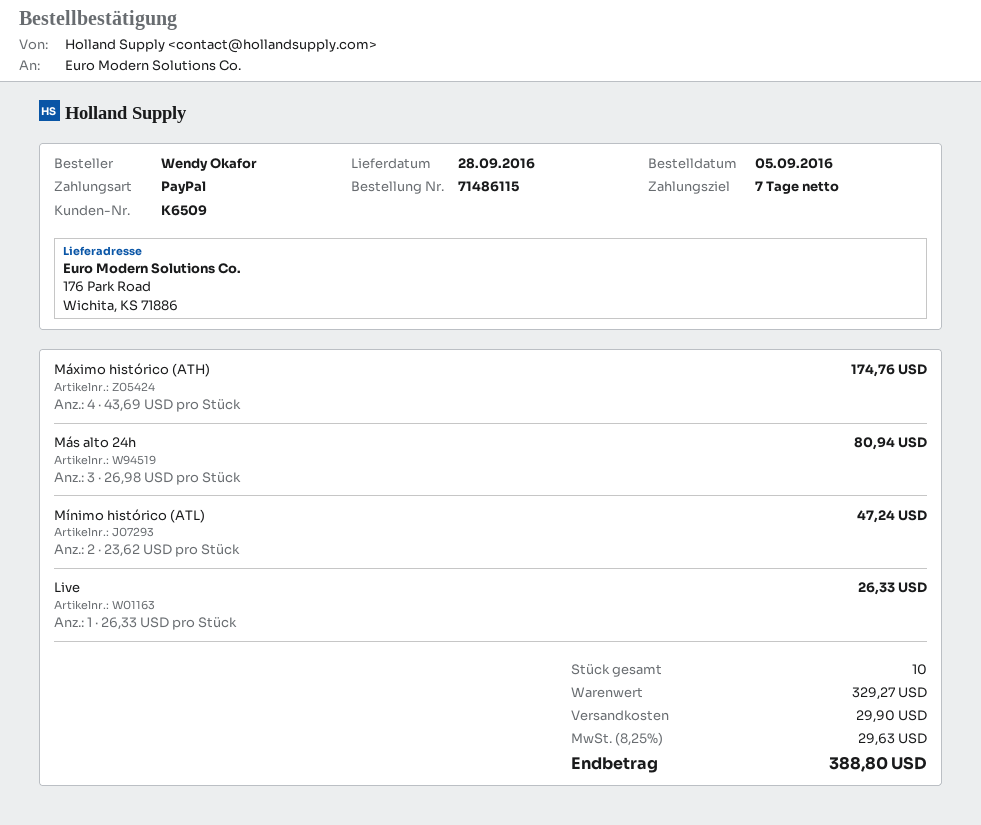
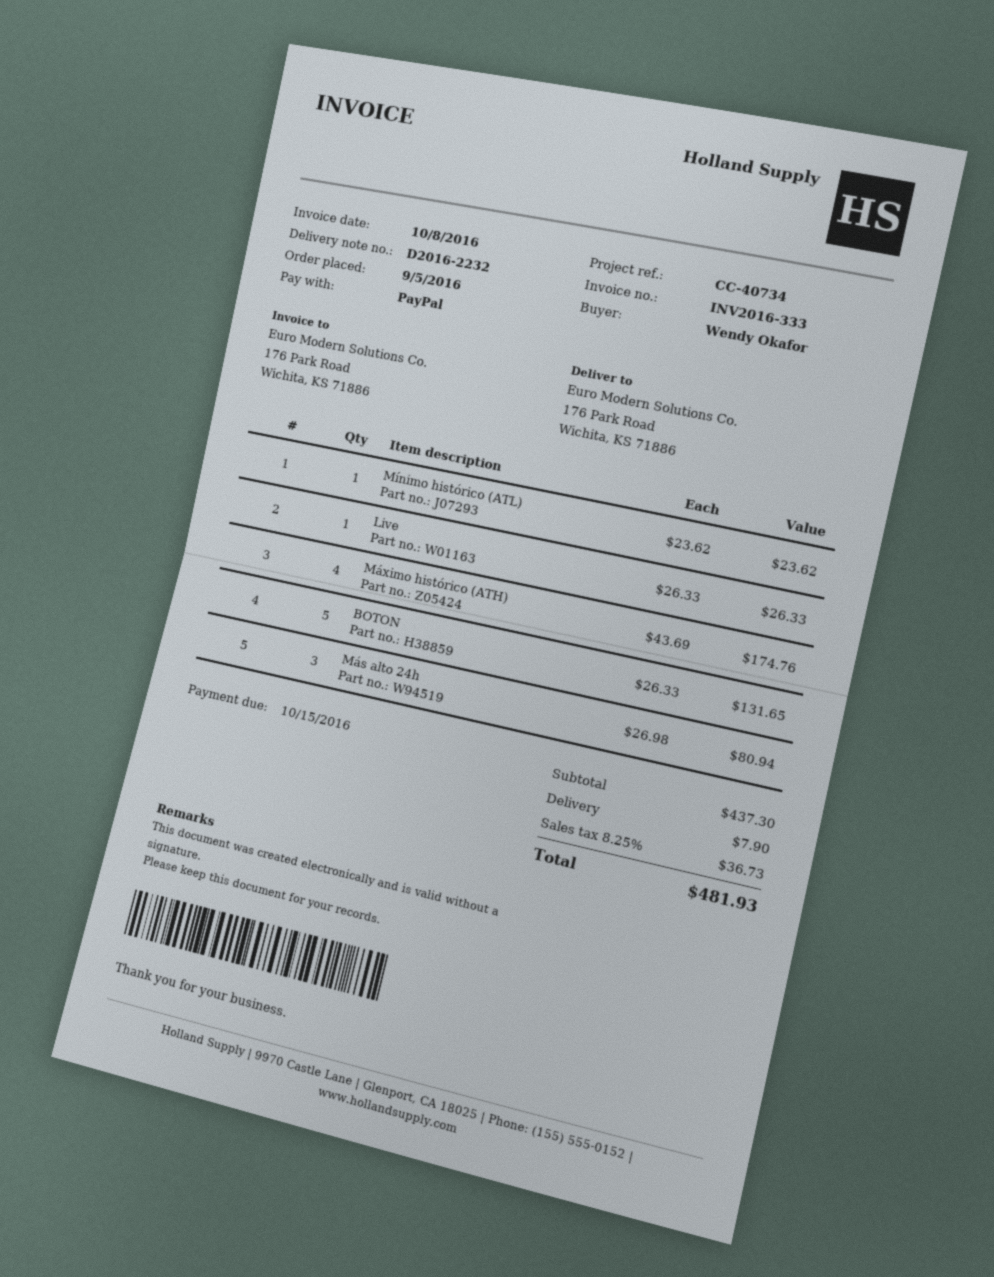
Mínimo histórico (ATL): 2 x 23.62 = 47.24 -> 1 x 23.62 = 23.62
BOTON: none -> 5 x 26.33 = 131.65
subtotal: 329.27 -> 437.30
shipping: 29.90 -> 7.90
tax: 8.25% = 29.63 -> 8.25% = 36.73
total: 388.80 -> 481.93

